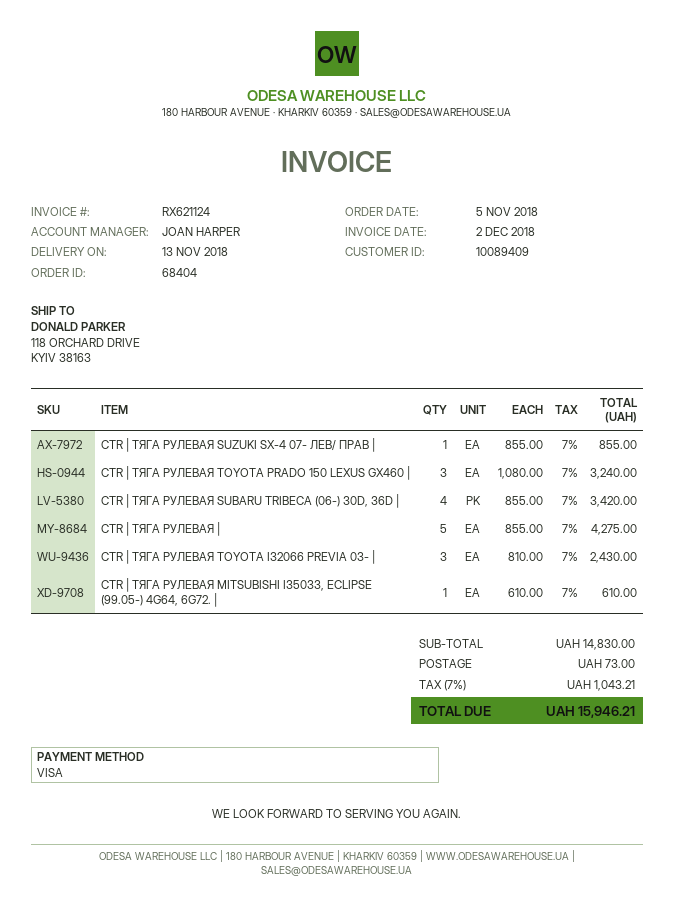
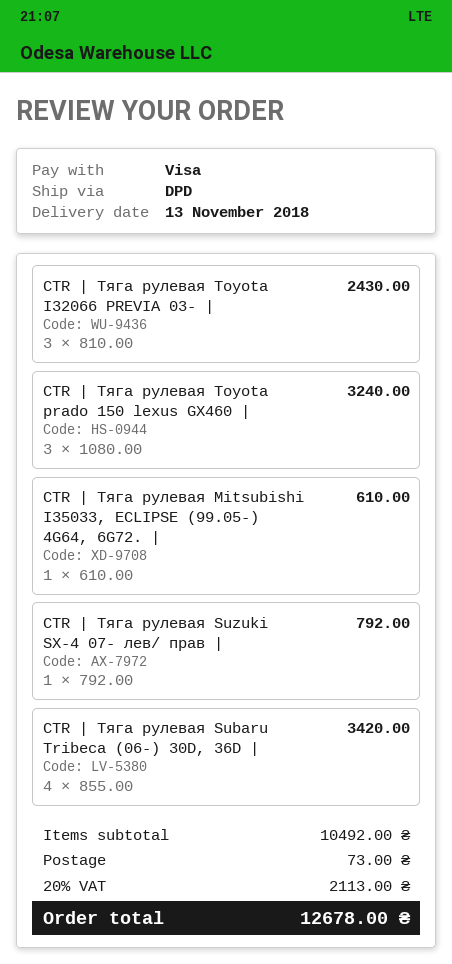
CTR | ТЯГА РУЛЕВАЯ SUZUKI SX-4 07- ЛЕВ/ ПРАВ |: 1 x 855.00 = 855.00 -> 1 x 792.00 = 792.00
CTR | ТЯГА РУЛЕВАЯ |: 5 x 855.00 = 4275.00 -> none
subtotal: 14830.00 -> 10492.00
tax: 7% = 1043.21 -> 20% = 2113.00
total: 15946.21 -> 12678.00

